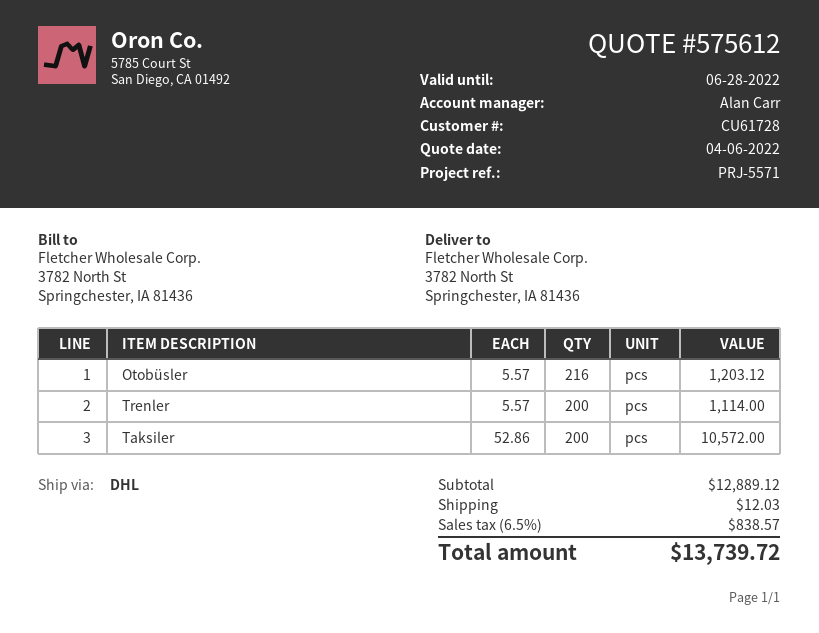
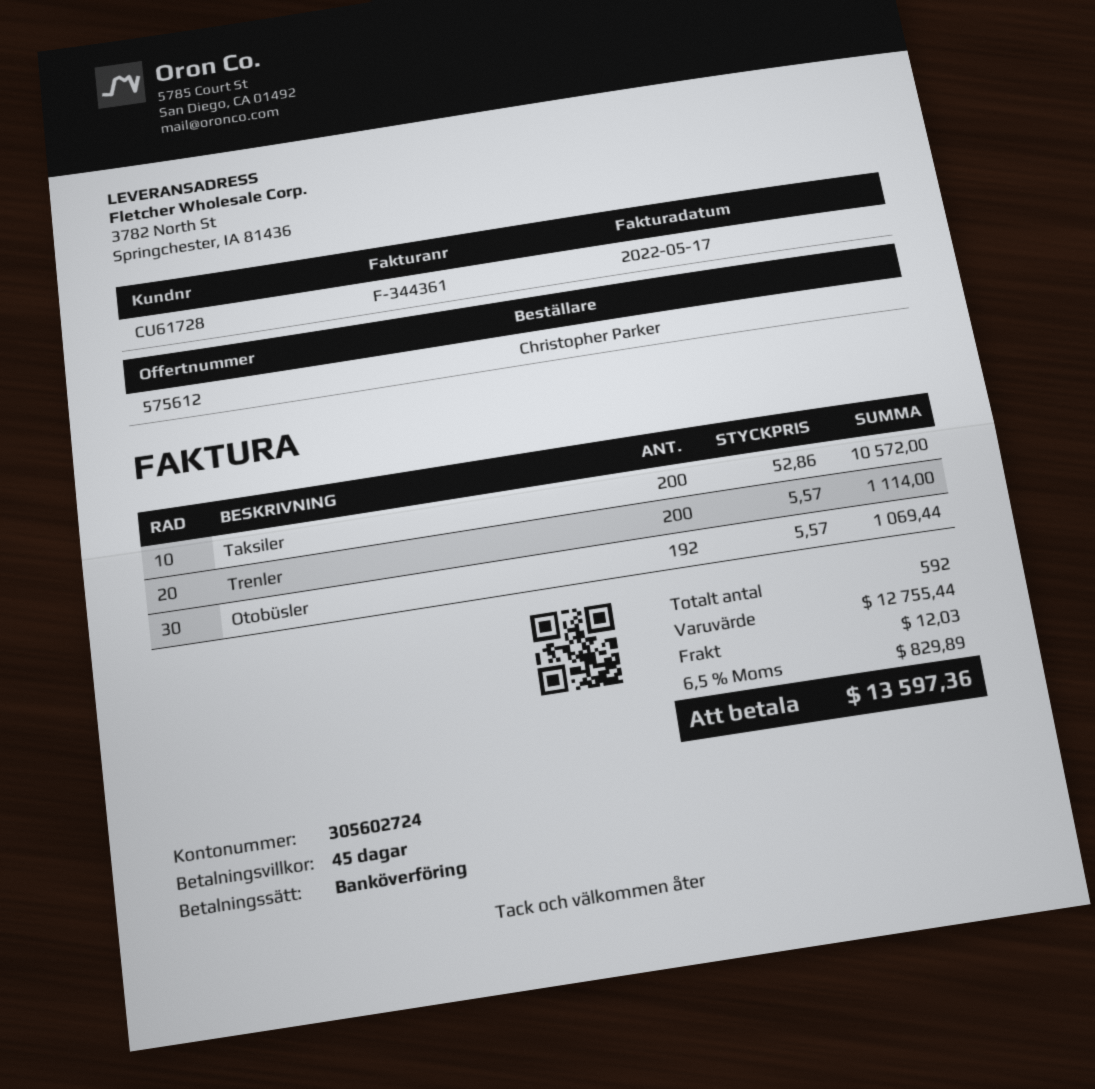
Otobüsler: 216 x 5.57 = 1203.12 -> 192 x 5.57 = 1069.44
subtotal: 12889.12 -> 12755.44
tax: 6.5% = 838.57 -> 6.5% = 829.89
total: 13739.72 -> 13597.36

